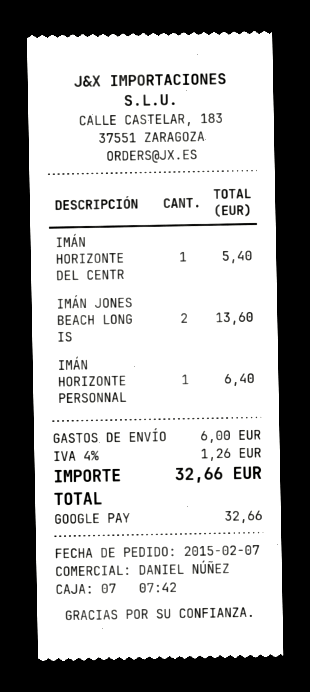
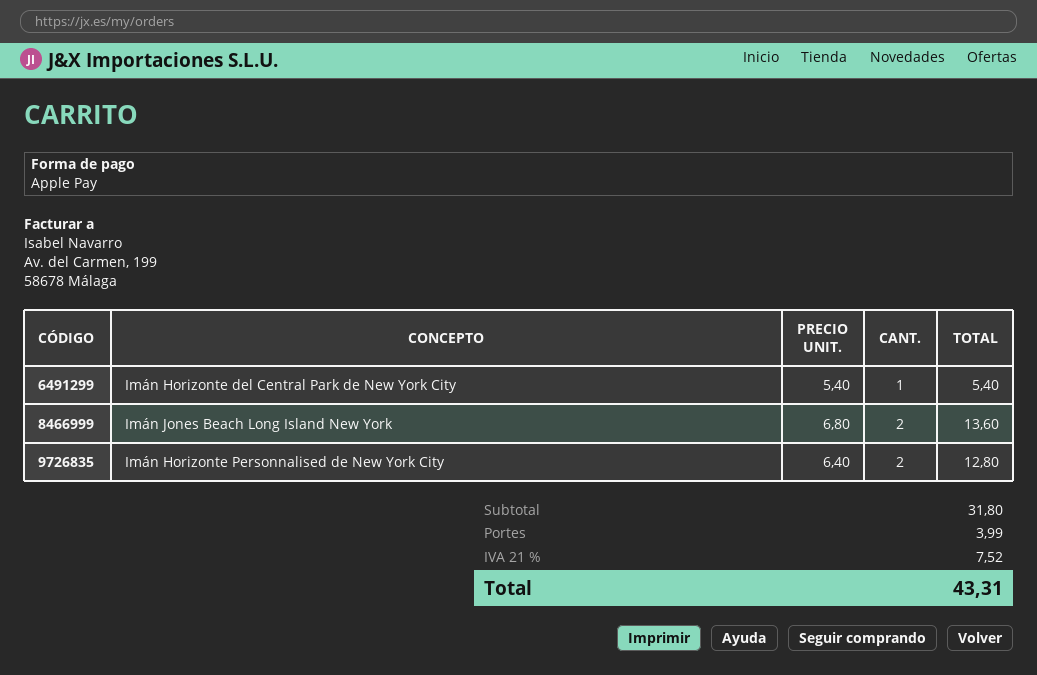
payment method: Google Pay -> Apple Pay
IMÁN HORIZONTE PERSONNAL: 1 for 6.40 -> 2 for 12.80
shipping: 6.00 -> 3.99
tax: 4% = 1.26 -> 21% = 7.52
total: 32.66 -> 43.31

